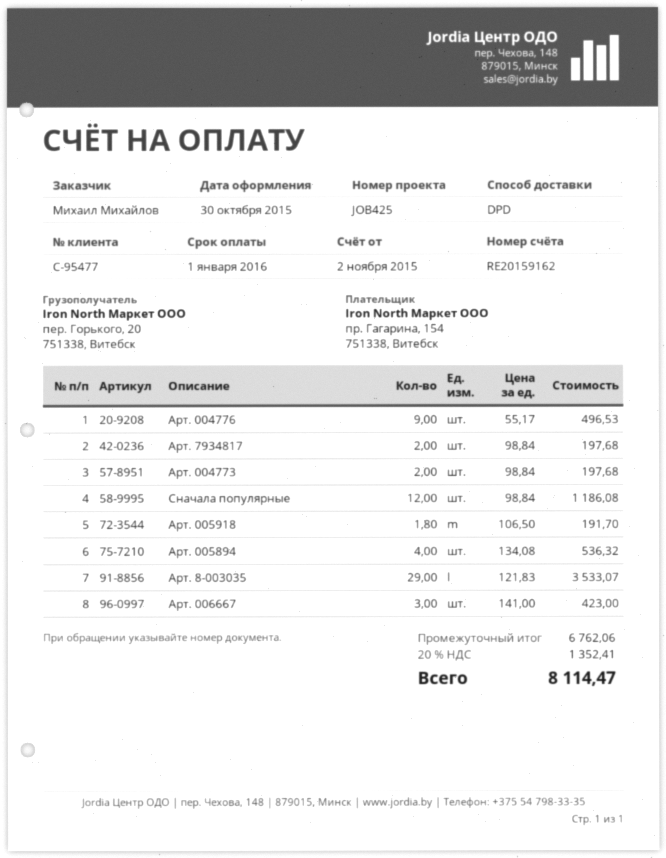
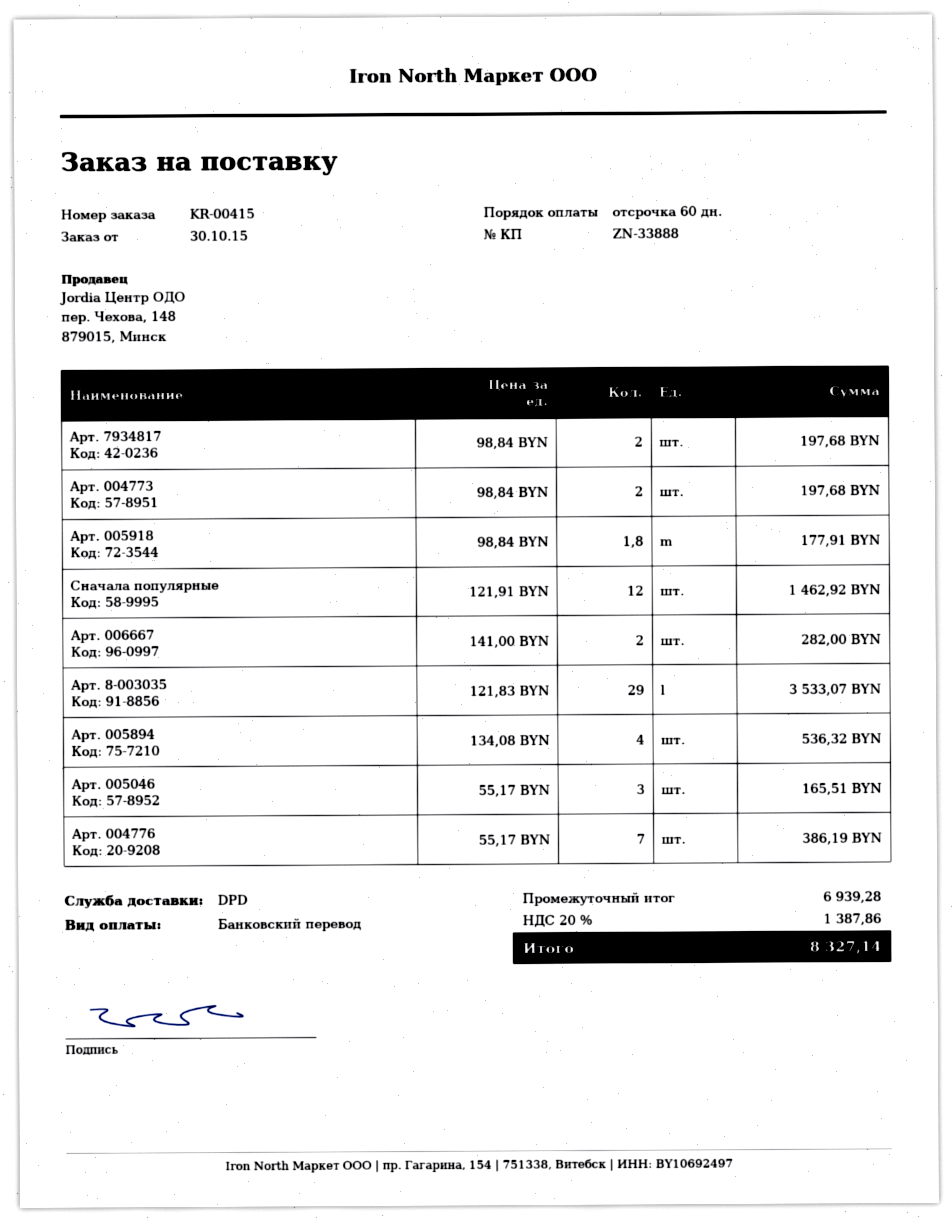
Арт. 004776: 9 x 55.17 = 496.53 -> 7 x 55.17 = 386.19
Сначала популярные: 12 x 98.84 = 1186.08 -> 12 x 121.91 = 1462.92
Арт. 005918: 1.8 x 106.50 = 191.70 -> 1.8 x 98.84 = 177.91
Арт. 006667: 3 x 141.00 = 423.00 -> 2 x 141.00 = 282.00
Арт. 005046: none -> 3 x 55.17 = 165.51
subtotal: 6762.06 -> 6939.28
tax: 20% = 1352.41 -> 20% = 1387.86
total: 8114.47 -> 8327.14

